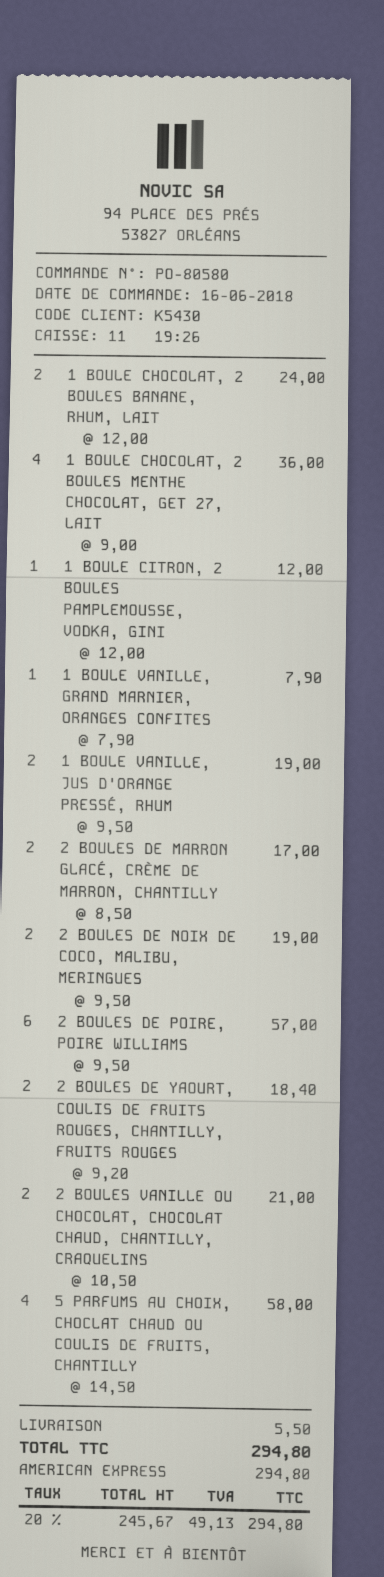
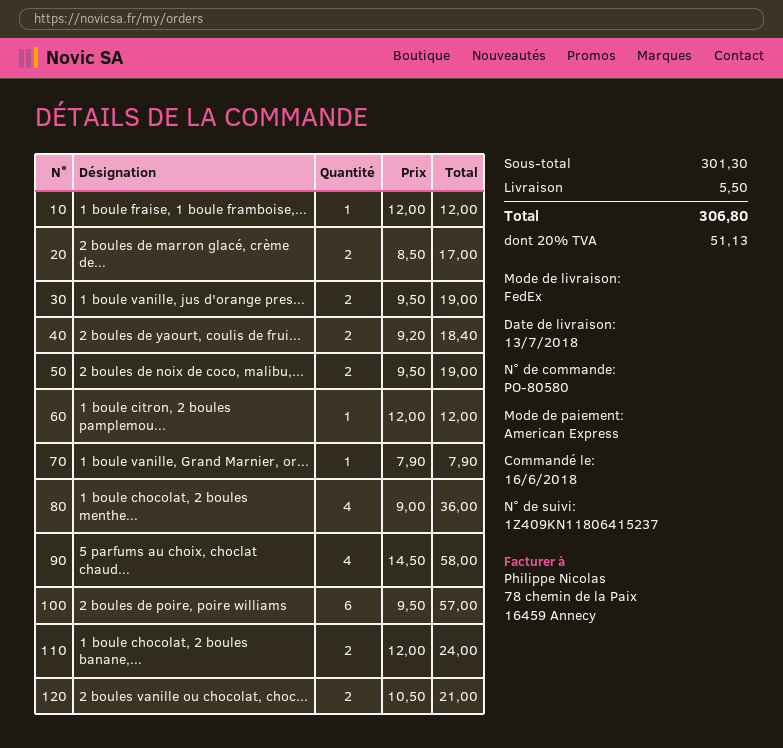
1 boule fraise, 1 boule framboise,...: none -> 1 x 12.00 = 12.00
tax: 20% = 49.13 -> 20% = 51.13
total: 294.80 -> 306.80

